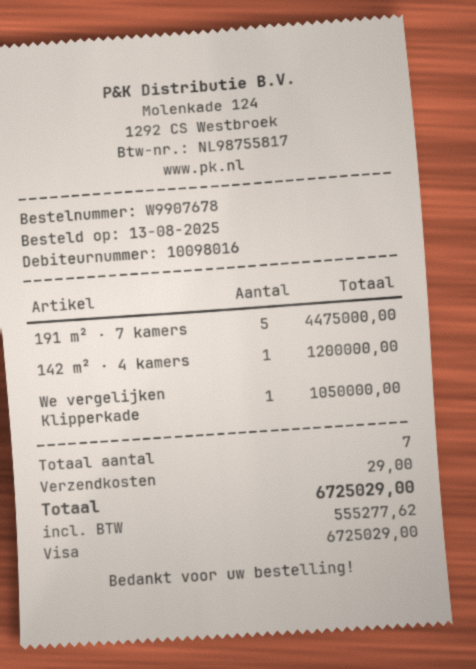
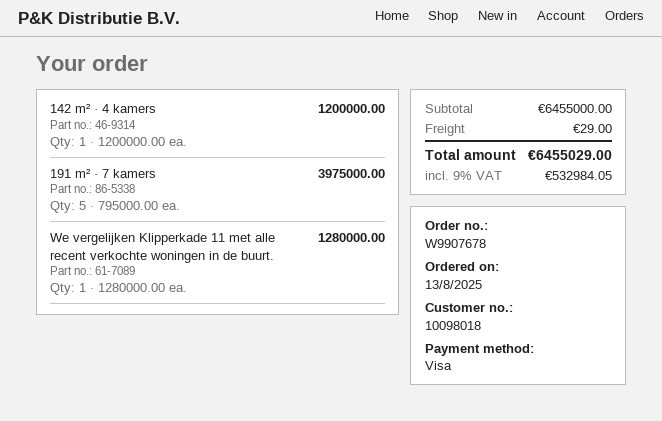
customer number: 10098016 -> 10098018
191 m² · 7 kamers: 5 for 4475000.00 -> 5 for 3975000.00
We vergelijken Klipperkade: 1 for 1050000.00 -> 1 for 1280000.00
tax: 555277.62 -> 532984.05
total: 6725029.00 -> 6455029.00

